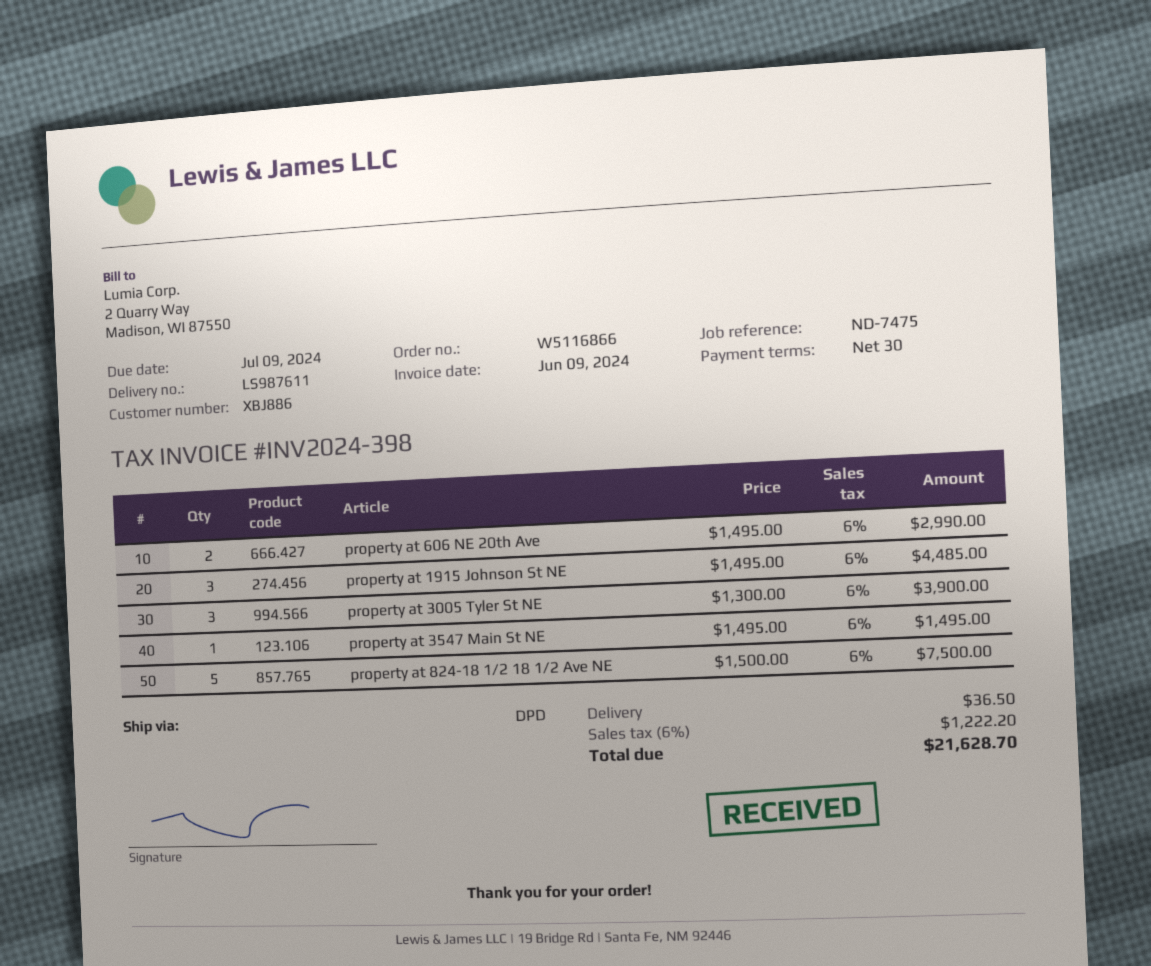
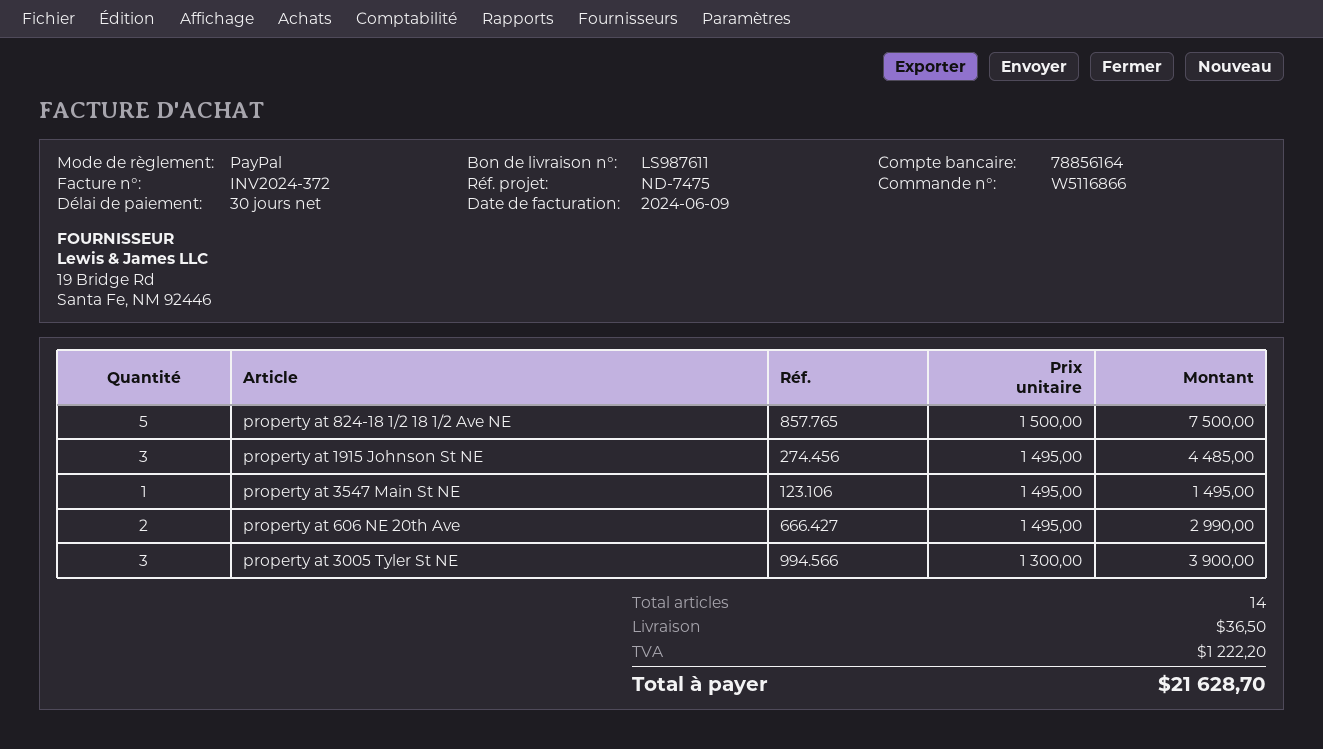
invoice number: INV2024-398 -> INV2024-372

